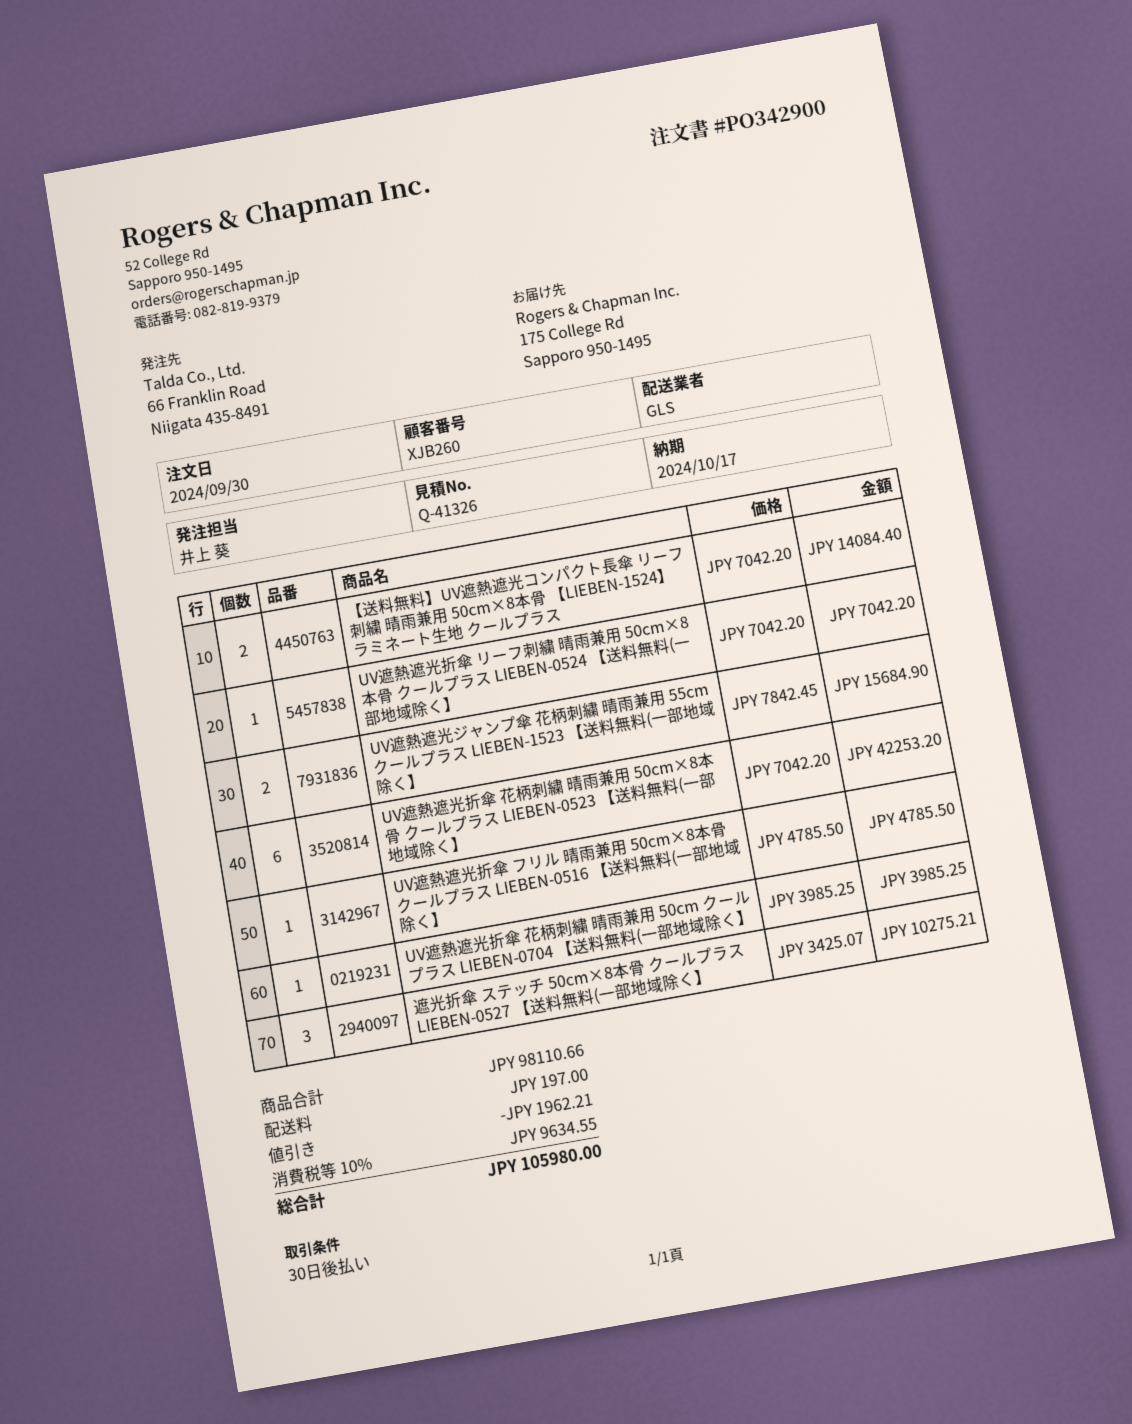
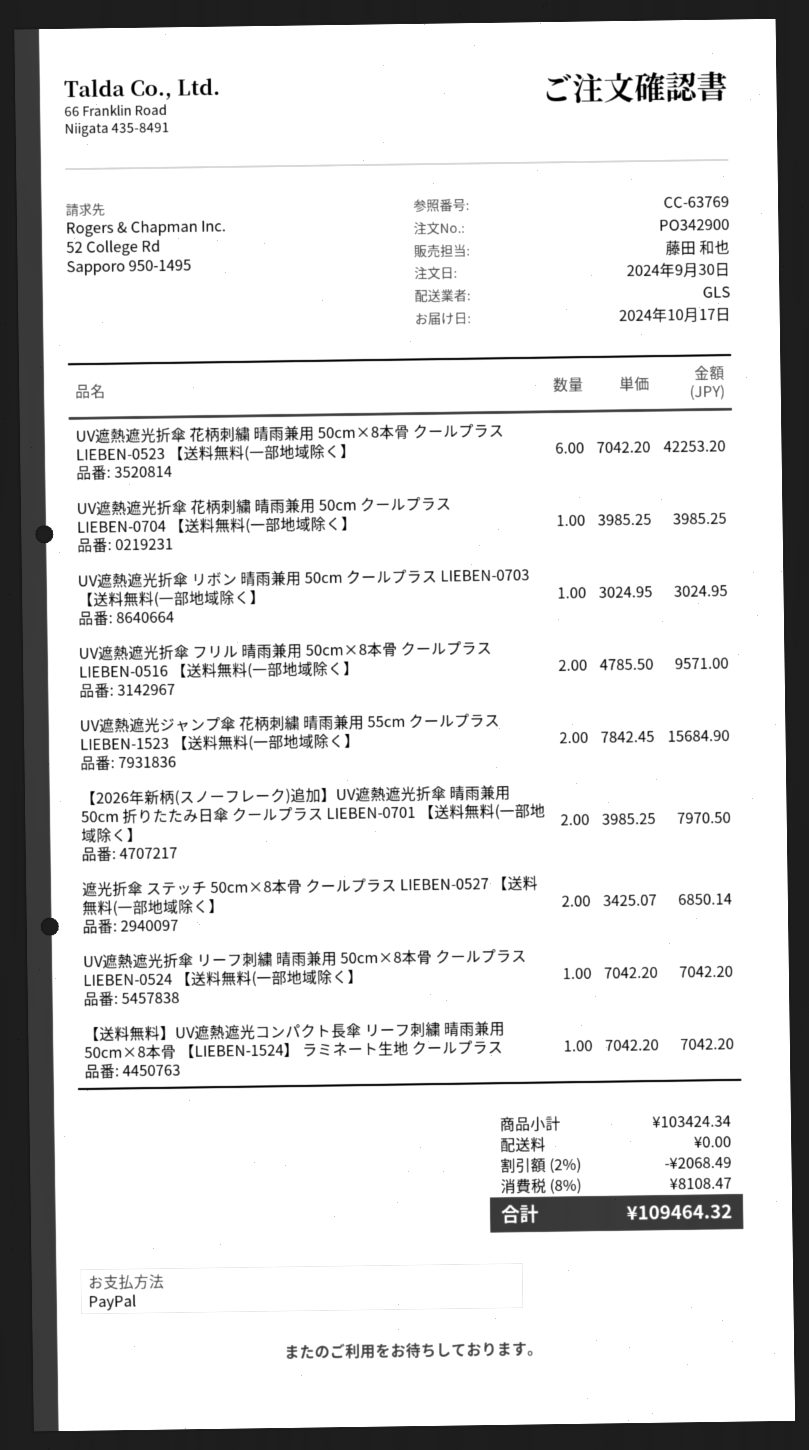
【送料無料】UV遮熱遮光コンパクト長傘 リーフ刺繍 晴雨兼用 50cm×8本骨 【LIEBEN-1524】 ラミネート生地 クールプラス: 2 x 7042.20 = 14084.40 -> 1 x 7042.20 = 7042.20
UV遮熱遮光折傘 フリル 晴雨兼用 50cm×8本骨 クールプラス LIEBEN-0516 【送料無料(一部地域除く】: 1 x 4785.50 = 4785.50 -> 2 x 4785.50 = 9571.00
遮光折傘 ステッチ 50cm×8本骨 クールプラス LIEBEN-0527 【送料無料(一部地域除く】: 3 x 3425.07 = 10275.21 -> 2 x 3425.07 = 6850.14
UV遮熱遮光折傘 リボン 晴雨兼用 50cm クールプラス LIEBEN-0703 【送料無料(一部地域除く】: none -> 1 x 3024.95 = 3024.95
【2026年新柄(スノーフレーク)追加】UV遮熱遮光折傘 晴雨兼用 50cm 折りたたみ日傘 クールプラス LIEBEN-0701 【送料無料(一部地域除く】: none -> 2 x 3985.25 = 7970.50
subtotal: 98110.66 -> 103424.34
discount: 1962.21 -> 2068.49
shipping: 197.00 -> 0.00
tax: 10% = 9634.55 -> 8% = 8108.47
total: 105980.00 -> 109464.32

